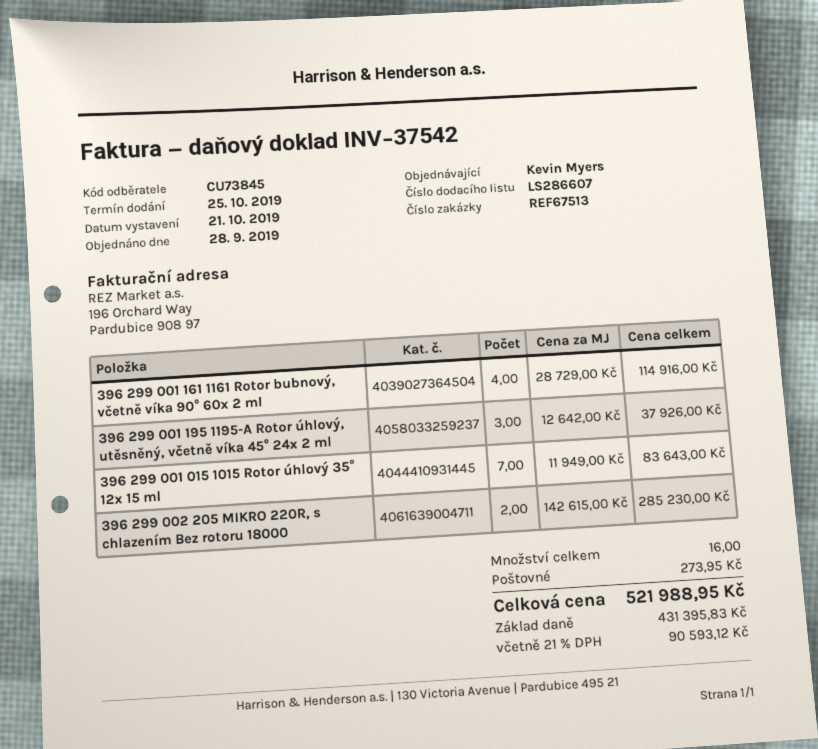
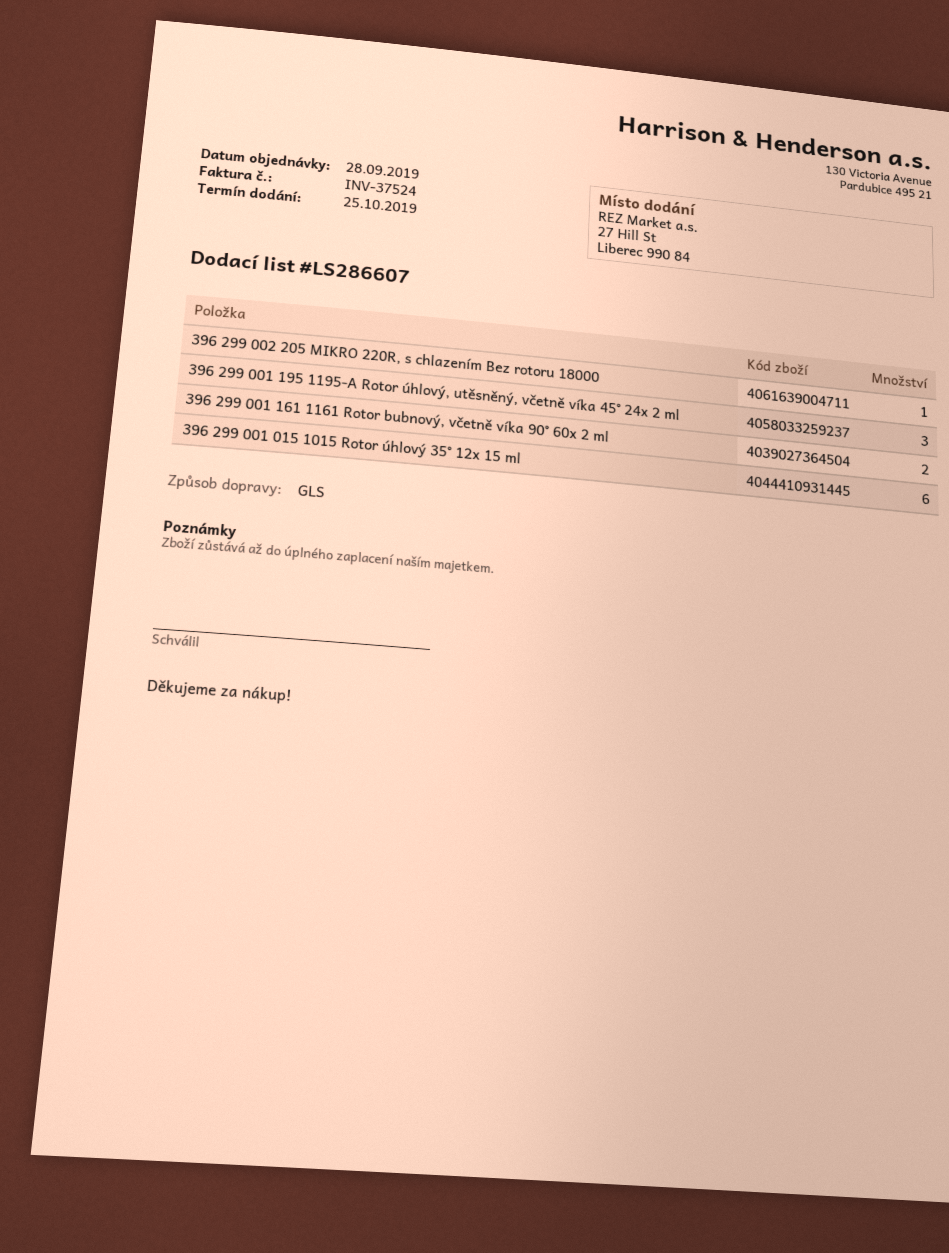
invoice number: INV-37542 -> INV-37524
396 299 001 161 1161 Rotor bubnový, včetně víka 90° 60x 2 ml: 4 -> 2
396 299 001 015 1015 Rotor úhlový 35° 12x 15 ml: 7 -> 6
396 299 002 205 MIKRO 220R, s chlazením Bez rotoru 18000: 2 -> 1

